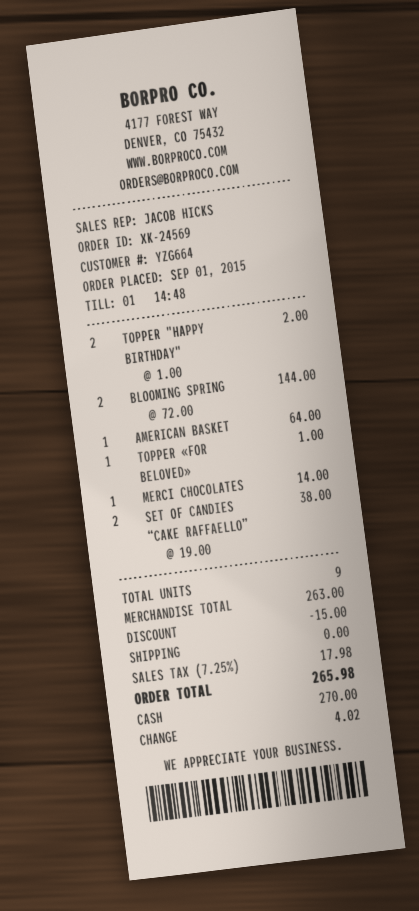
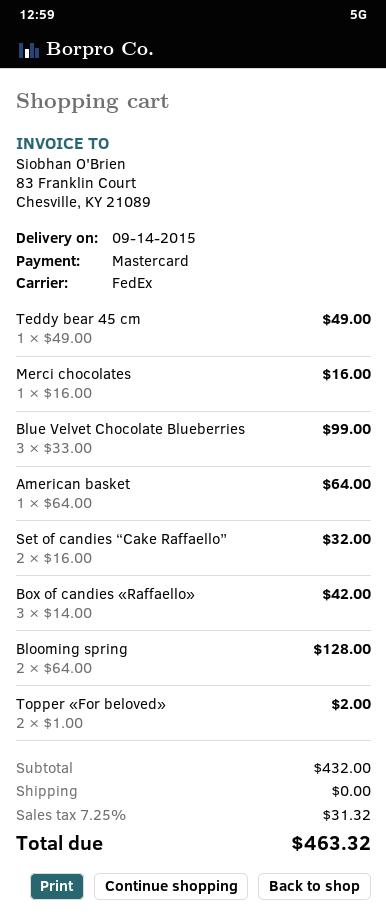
payment method: cash -> Mastercard
TOPPER "HAPPY BIRTHDAY": 2 x 1.00 = 2.00 -> none
BLOOMING SPRING: 2 x 72.00 = 144.00 -> 2 x 64.00 = 128.00
TOPPER «FOR BELOVED»: 1 x 1.00 = 1.00 -> 2 x 1.00 = 2.00
MERCI CHOCOLATES: 1 x 14.00 = 14.00 -> 1 x 16.00 = 16.00
SET OF CANDIES “CAKE RAFFAELLO”: 2 x 19.00 = 38.00 -> 2 x 16.00 = 32.00
Teddy bear 45 cm: none -> 1 x 49.00 = 49.00
Blue Velvet Chocolate Blueberries: none -> 3 x 33.00 = 99.00
Box of candies «Raffaello»: none -> 3 x 14.00 = 42.00
subtotal: 263.00 -> 432.00
discount: 15.00 -> none
tax: 7.25% = 17.98 -> 7.25% = 31.32
total: 265.98 -> 463.32

